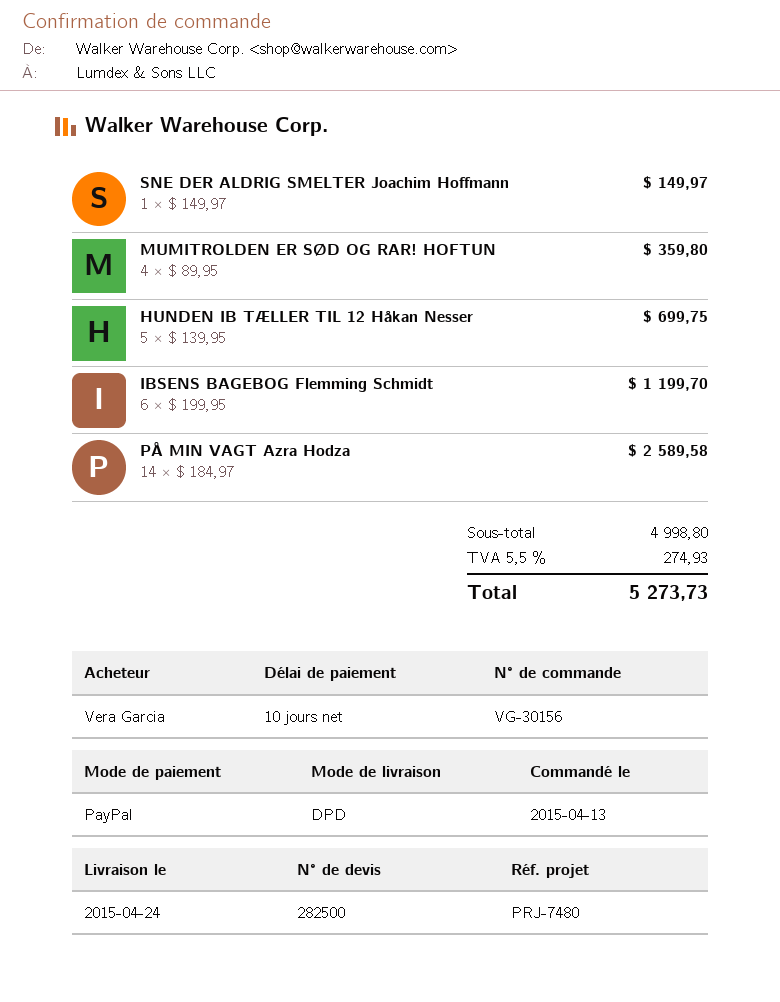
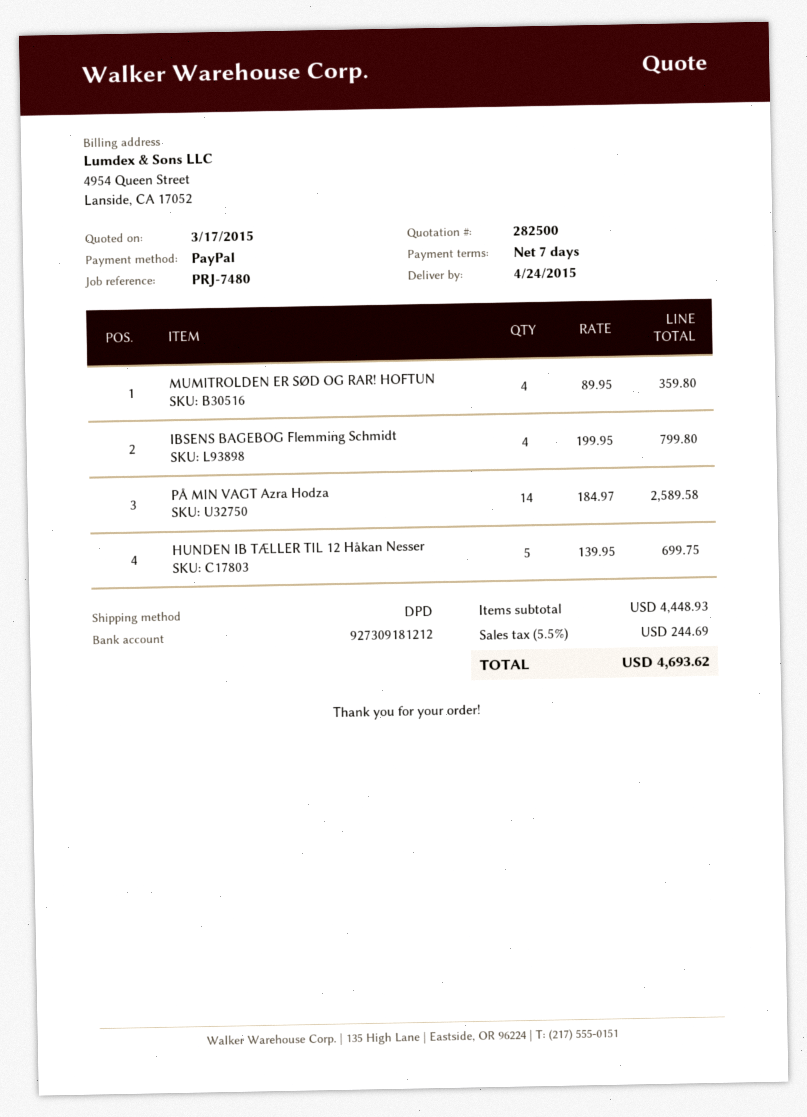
payment terms: 10 days -> 7 days
SNE DER ALDRIG SMELTER Joachim Hoffmann: 1 x 149.97 = 149.97 -> none
IBSENS BAGEBOG Flemming Schmidt: 6 x 199.95 = 1199.70 -> 4 x 199.95 = 799.80
subtotal: 4998.80 -> 4448.93
tax: 5.5% = 274.93 -> 5.5% = 244.69
total: 5273.73 -> 4693.62

